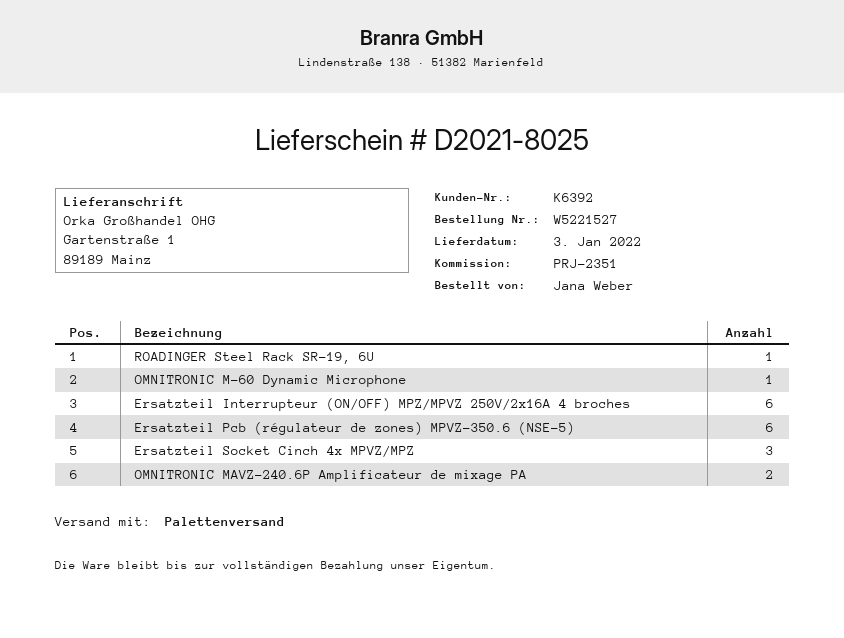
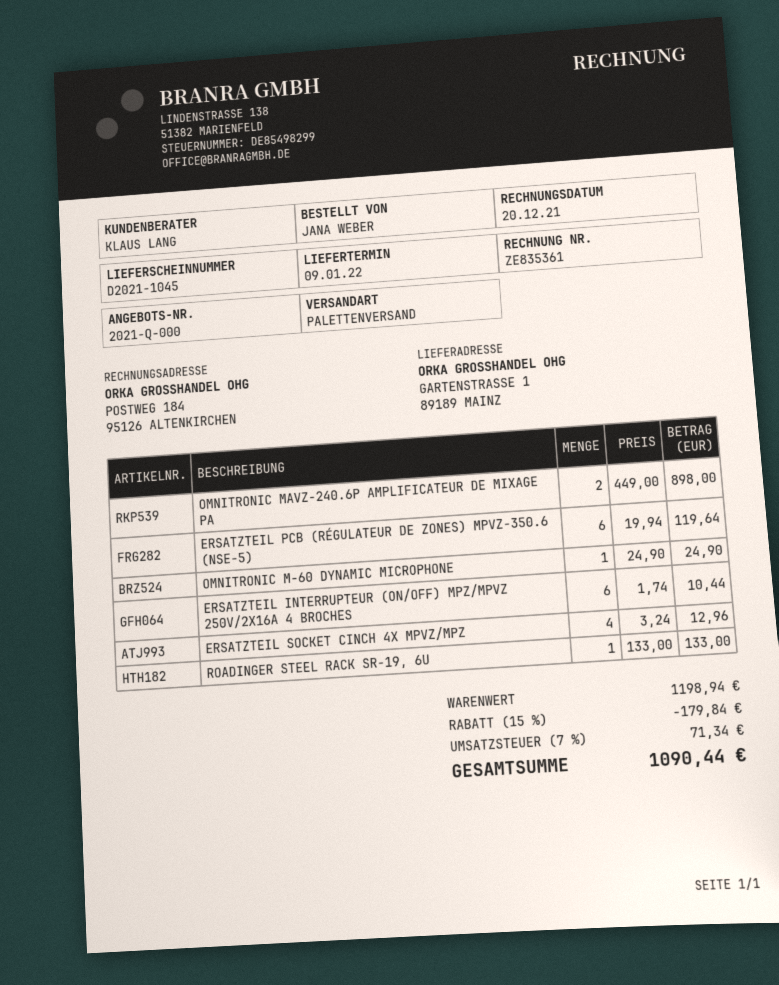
delivery note number: D2021-8025 -> D2021-1045
delivery date: 2022-01-03 -> 2022-01-09
Ersatzteil Socket Cinch 4x MPVZ/MPZ: 3 -> 4

